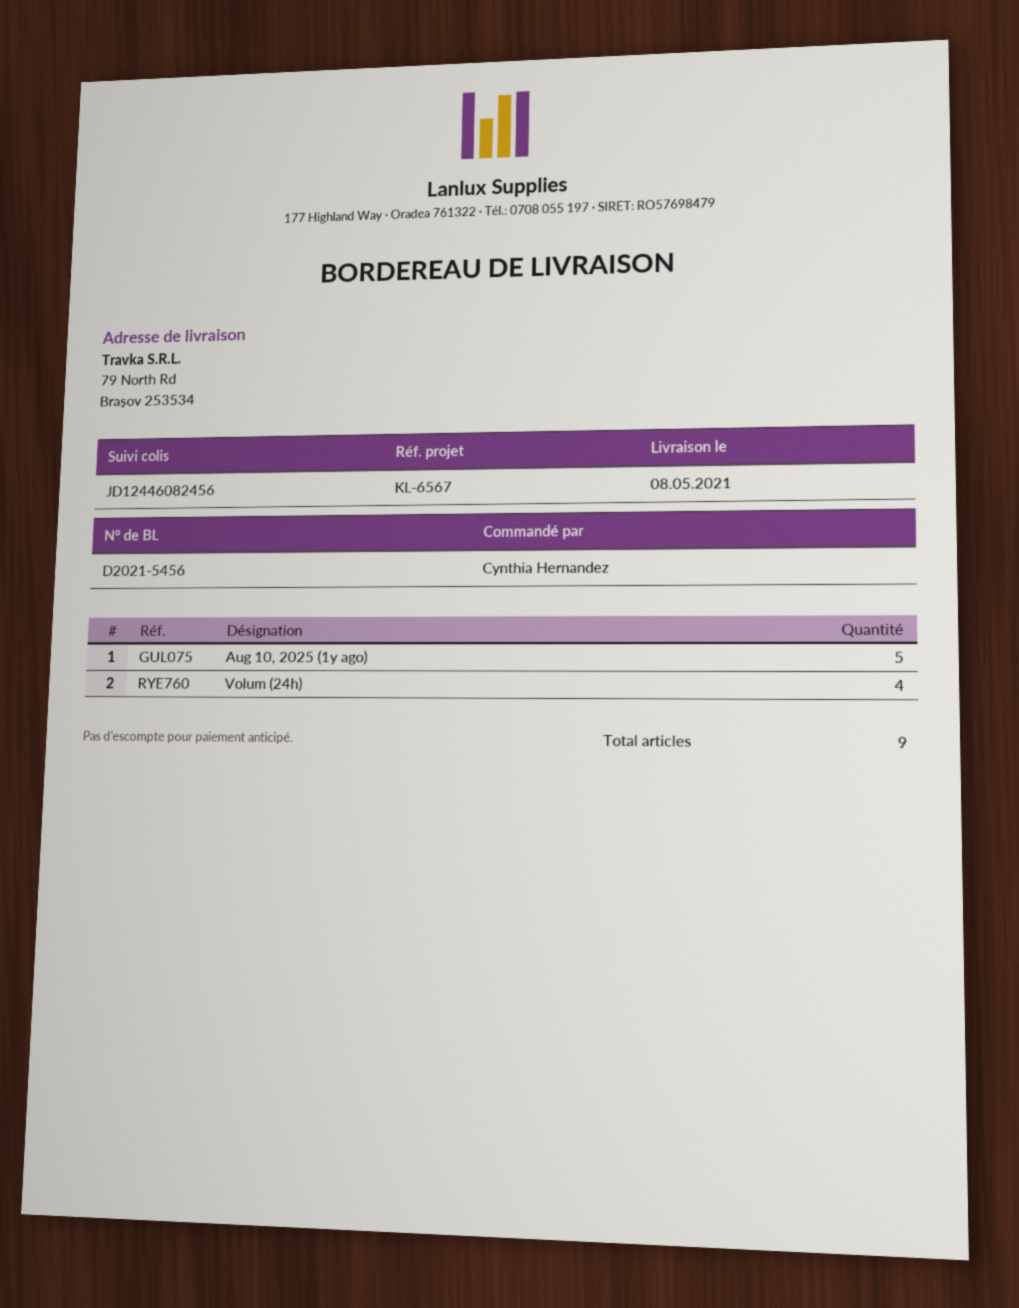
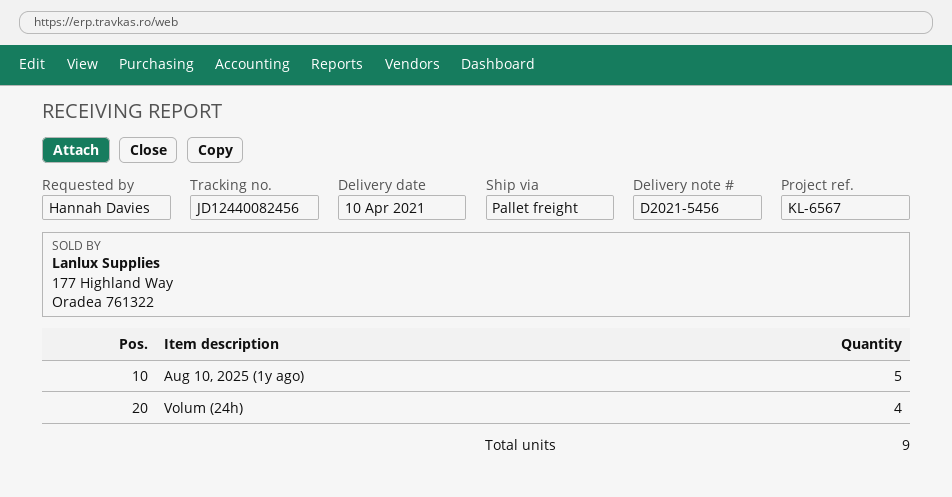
delivery date: 2021-05-08 -> 2021-04-10
ordered by: Cynthia Hernandez -> Hannah Davies
tracking number: JD12446082456 -> JD12440082456

